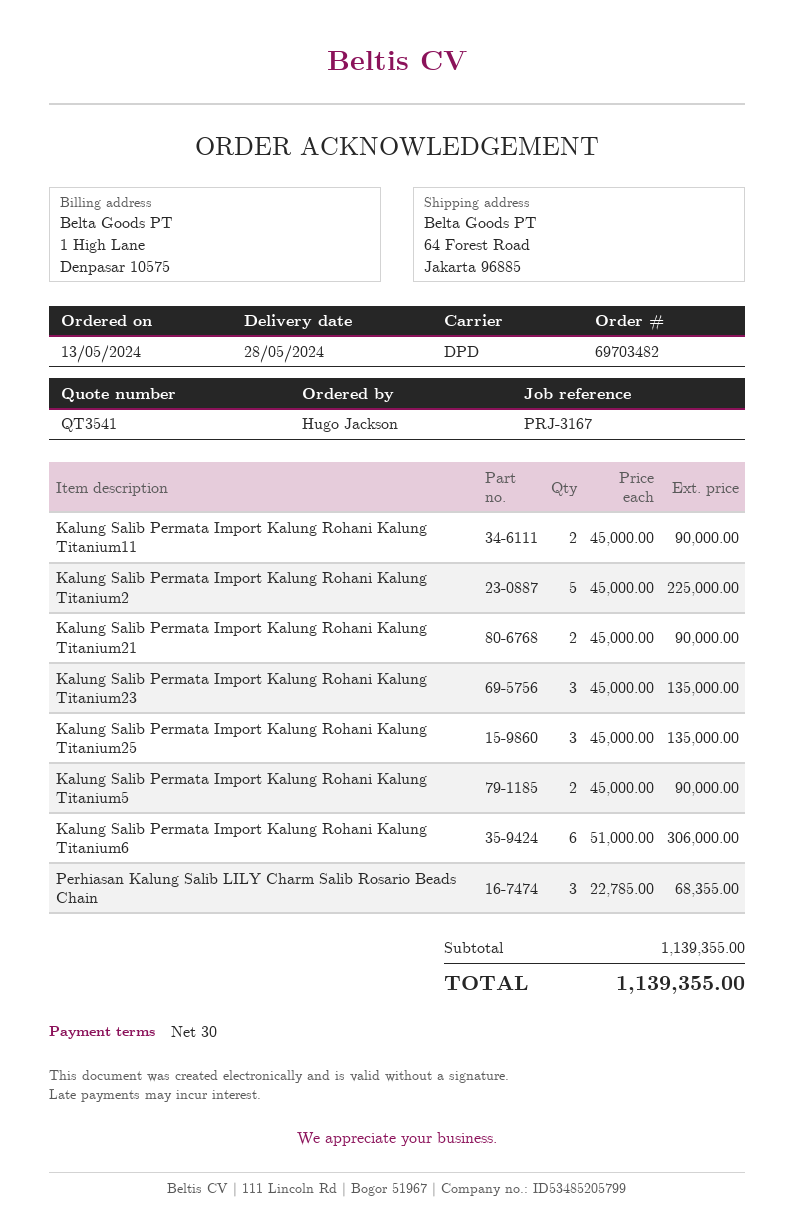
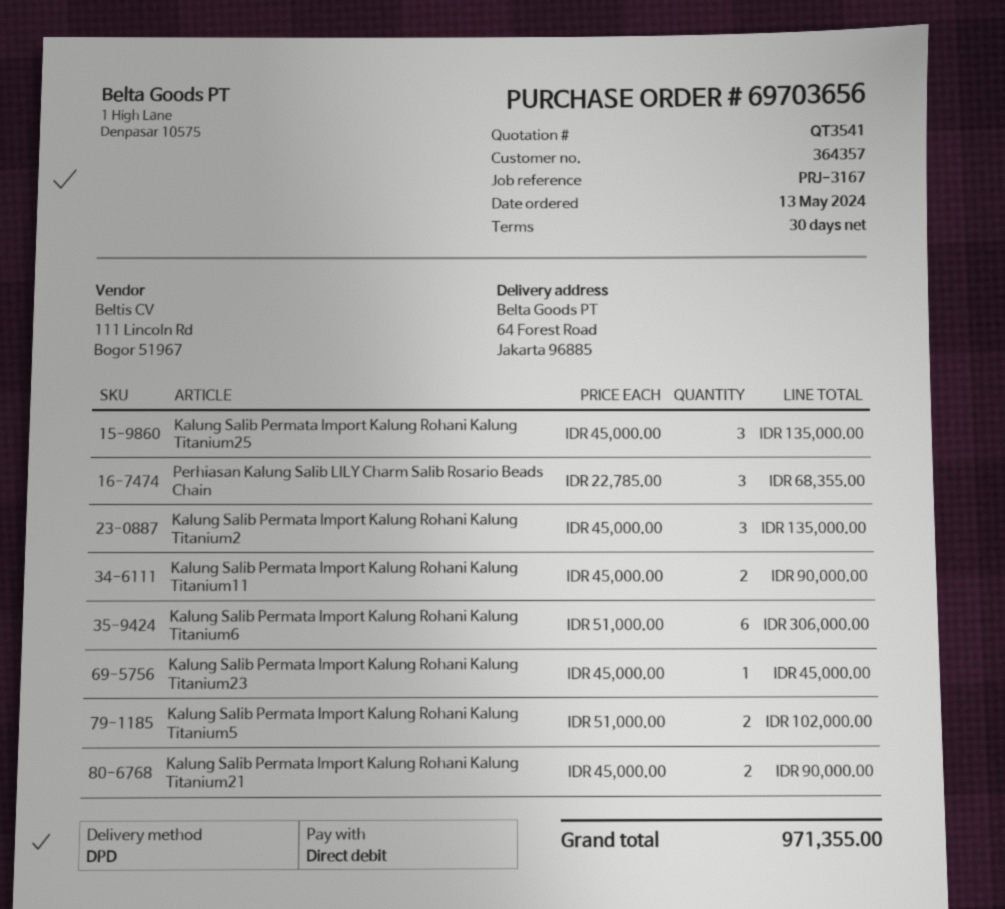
order number: 69703482 -> 69703656
Kalung Salib Permata Import Kalung Rohani Kalung Titanium2: 5 x 45000.00 = 225000.00 -> 3 x 45000.00 = 135000.00
Kalung Salib Permata Import Kalung Rohani Kalung Titanium23: 3 x 45000.00 = 135000.00 -> 1 x 45000.00 = 45000.00
Kalung Salib Permata Import Kalung Rohani Kalung Titanium5: 2 x 45000.00 = 90000.00 -> 2 x 51000.00 = 102000.00
total: 1139355.00 -> 971355.00

